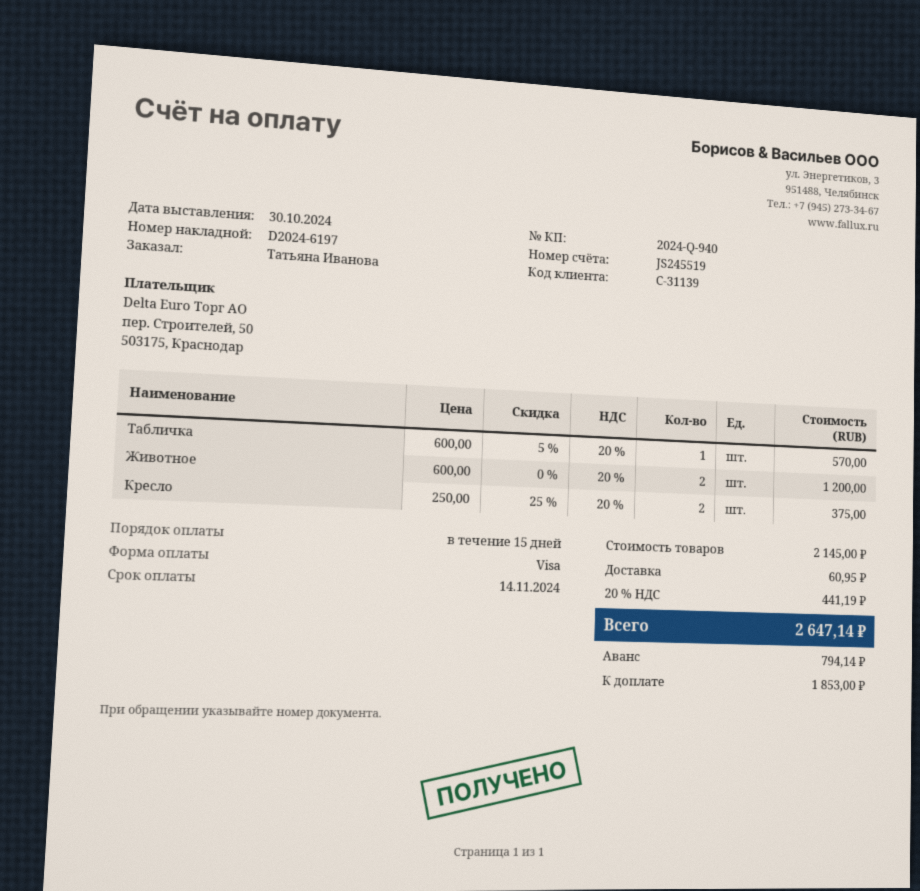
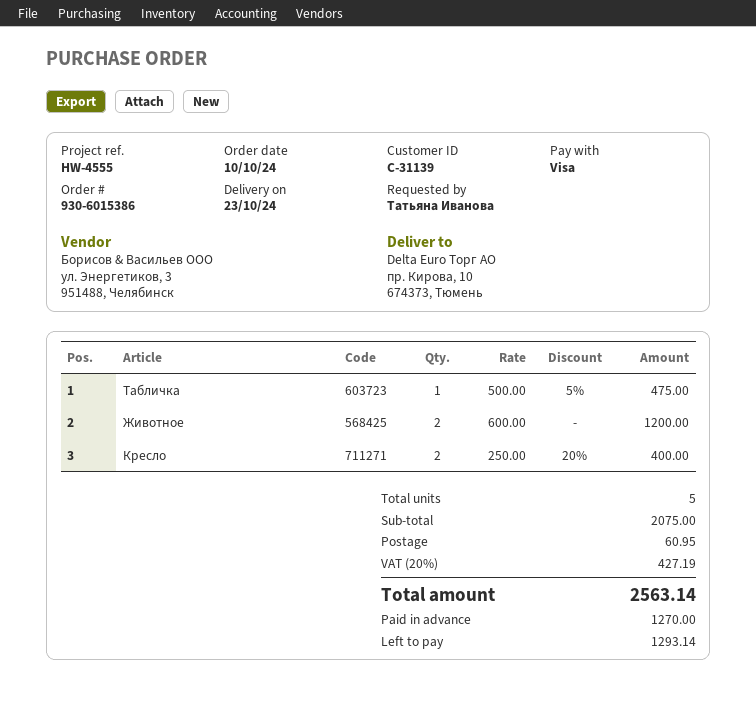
Табличка: 1 x 600.00 - 5% = 570.00 -> 1 x 500.00 - 5% = 475.00
Кресло: 2 x 250.00 - 25% = 375.00 -> 2 x 250.00 - 20% = 400.00
subtotal: 2145.00 -> 2075.00
tax: 20% = 441.19 -> 20% = 427.19
total: 2647.14 -> 2563.14
deposit: 794.14 -> 1270.00
balance: 1853.00 -> 1293.14

